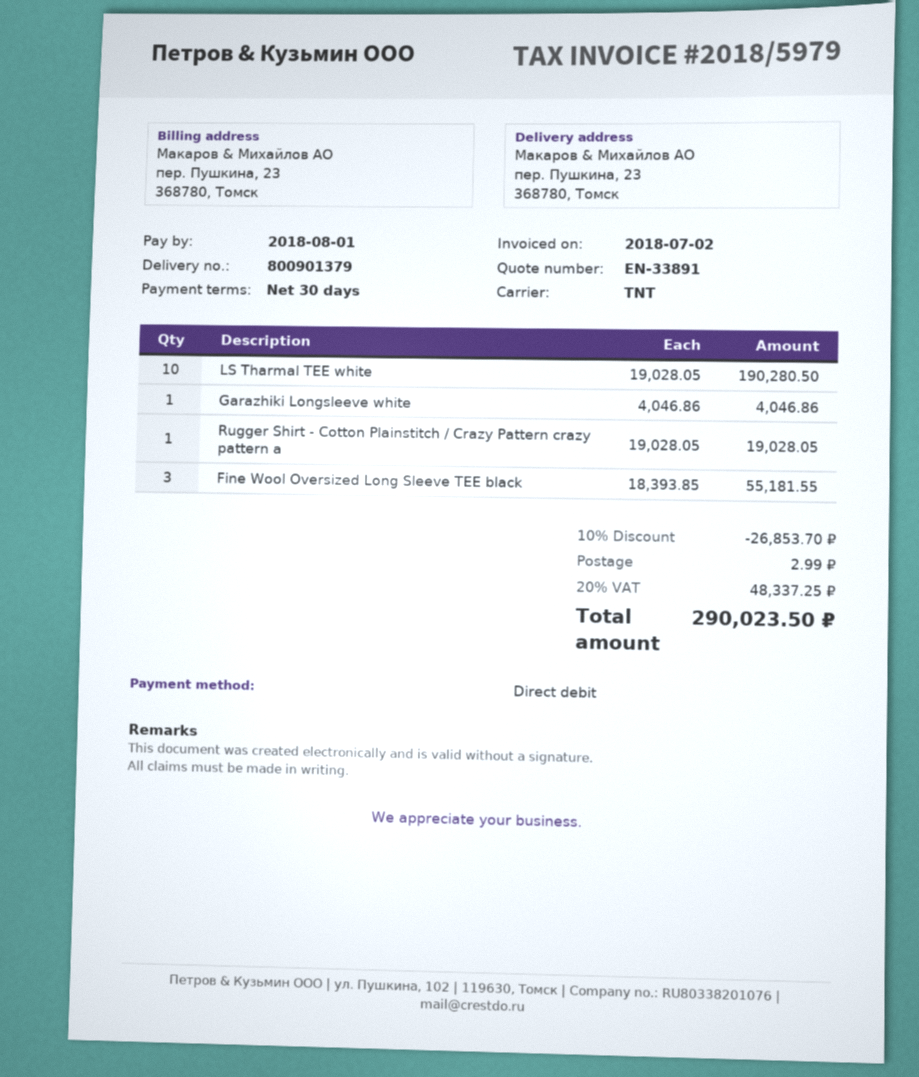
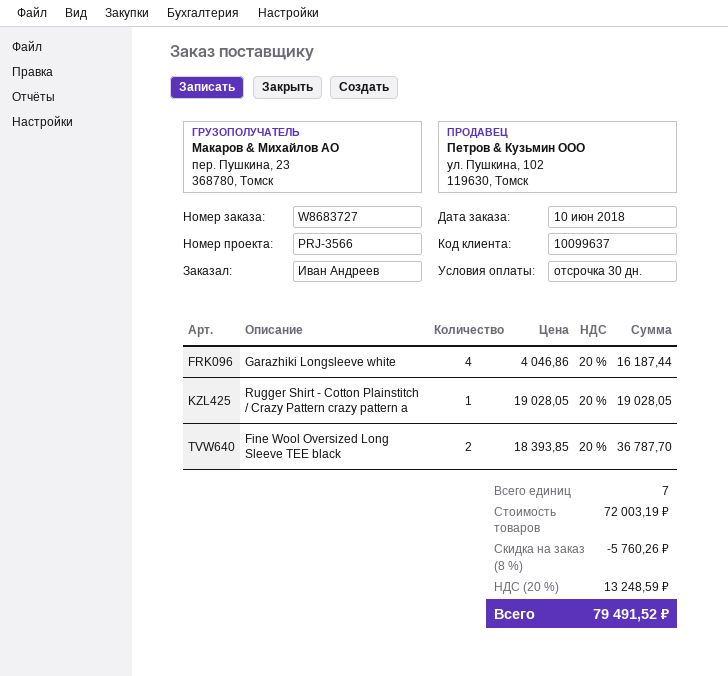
LS Tharmal TEE white: 10 x 19028.05 = 190280.50 -> none
Garazhiki Longsleeve white: 1 x 4046.86 = 4046.86 -> 4 x 4046.86 = 16187.44
Fine Wool Oversized Long Sleeve TEE black: 3 x 18393.85 = 55181.55 -> 2 x 18393.85 = 36787.70
discount: 10% = 26853.70 -> 8% = 5760.26
shipping: 2.99 -> none
tax: 20% = 48337.25 -> 20% = 13248.59
total: 290023.50 -> 79491.52

